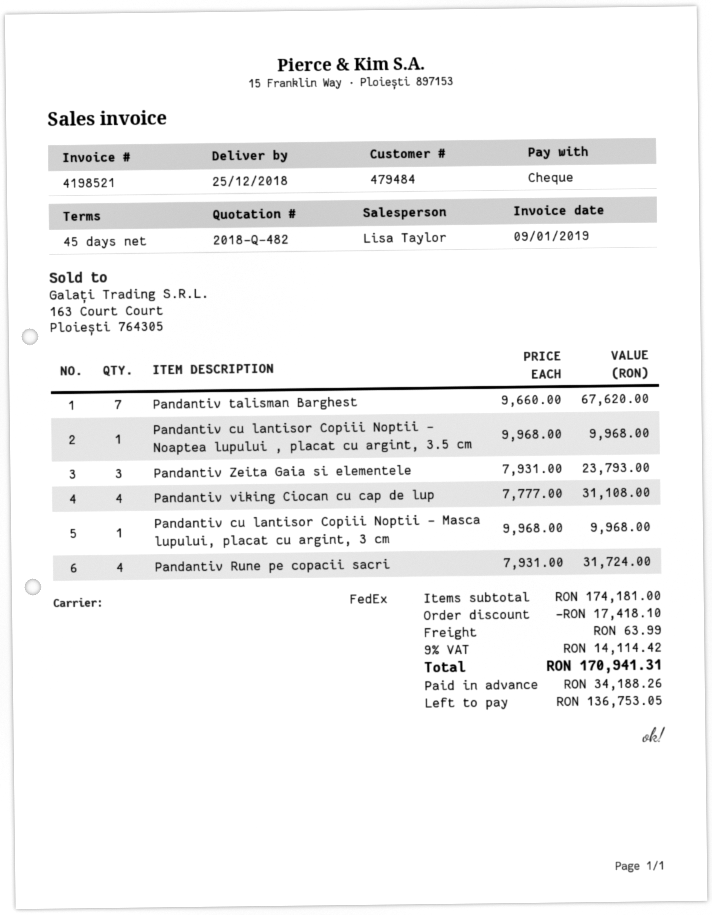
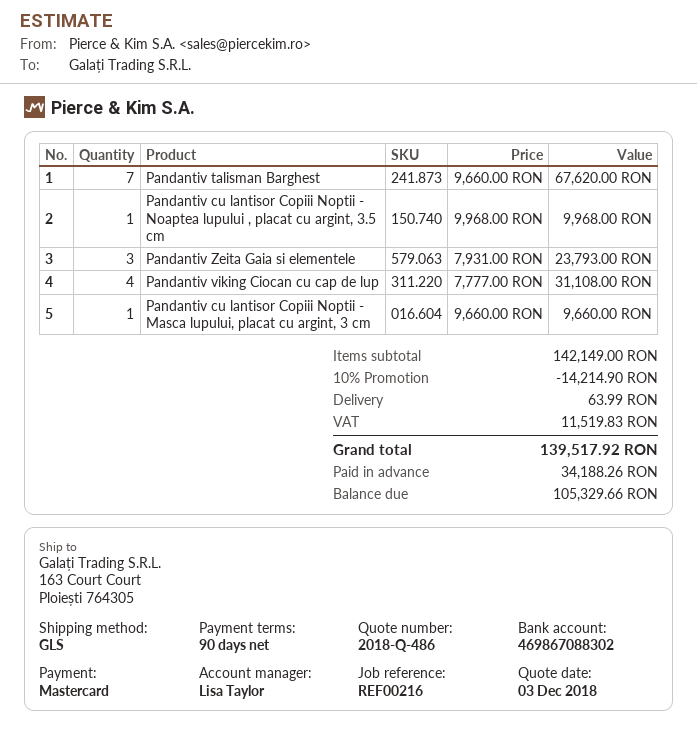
quote number: 2018-Q-482 -> 2018-Q-486
payment terms: 45 days -> 90 days
payment method: cheque -> Mastercard
shipping method: FedEx -> GLS
Pandantiv cu lantisor Copiii Noptii - Masca lupului, placat cu argint, 3 cm: 1 x 9968.00 = 9968.00 -> 1 x 9660.00 = 9660.00
Pandantiv Rune pe copacii sacri: 4 x 7931.00 = 31724.00 -> none
subtotal: 174181.00 -> 142149.00
discount: 17418.10 -> 14214.90
tax: 14114.42 -> 11519.83
total: 170941.31 -> 139517.92
balance: 136753.05 -> 105329.66

